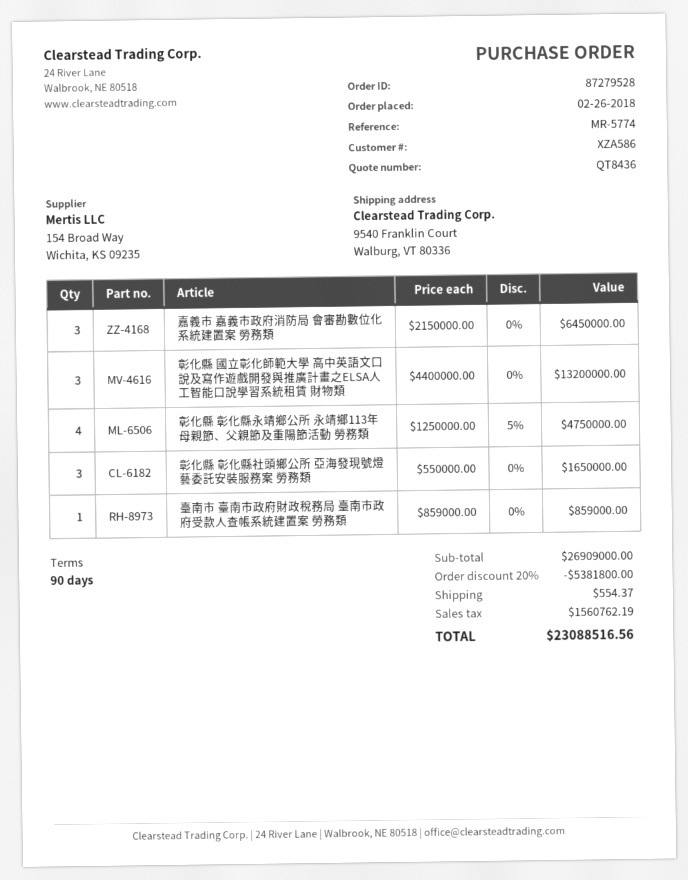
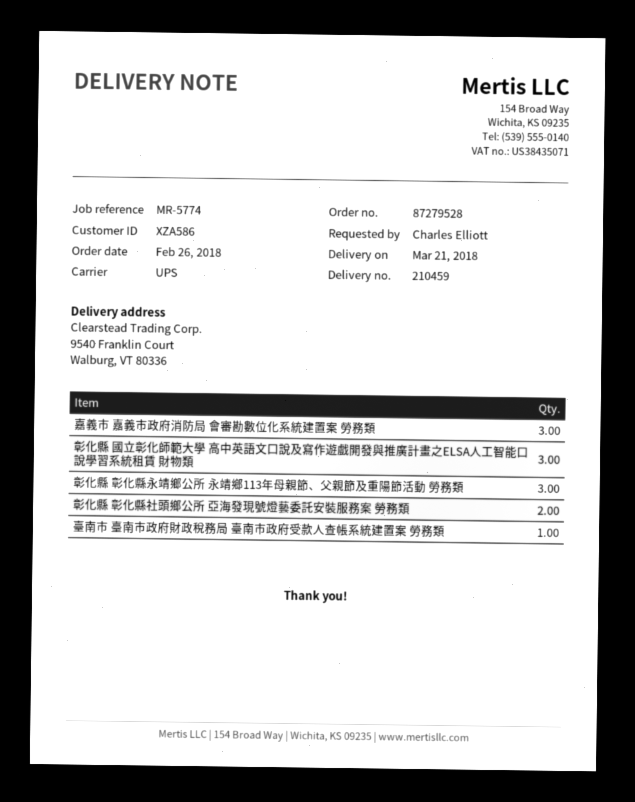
彰化縣 彰化縣永靖鄉公所 永靖鄉113年母親節、父親節及重陽節活動 勞務類: 4 -> 3
彰化縣 彰化縣社頭鄉公所 亞海發現號燈藝委託安裝服務案 勞務類: 3 -> 2

